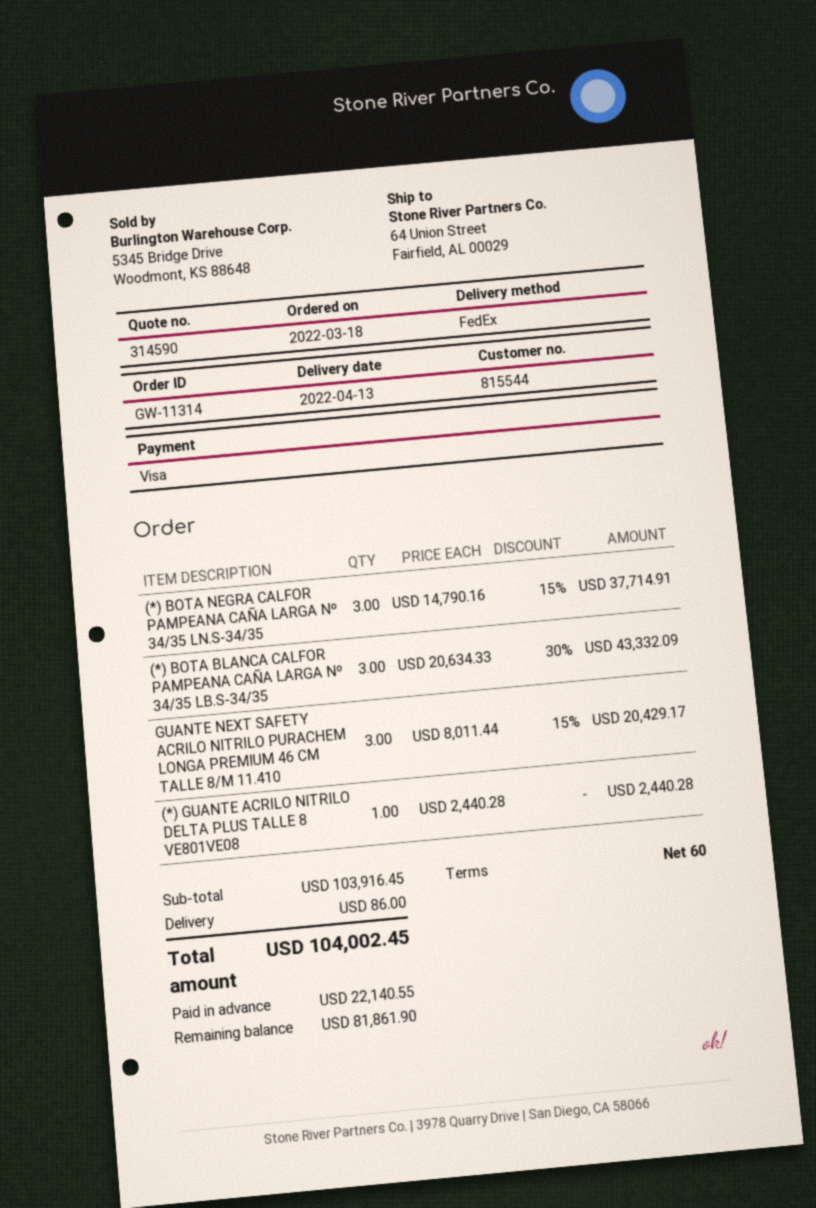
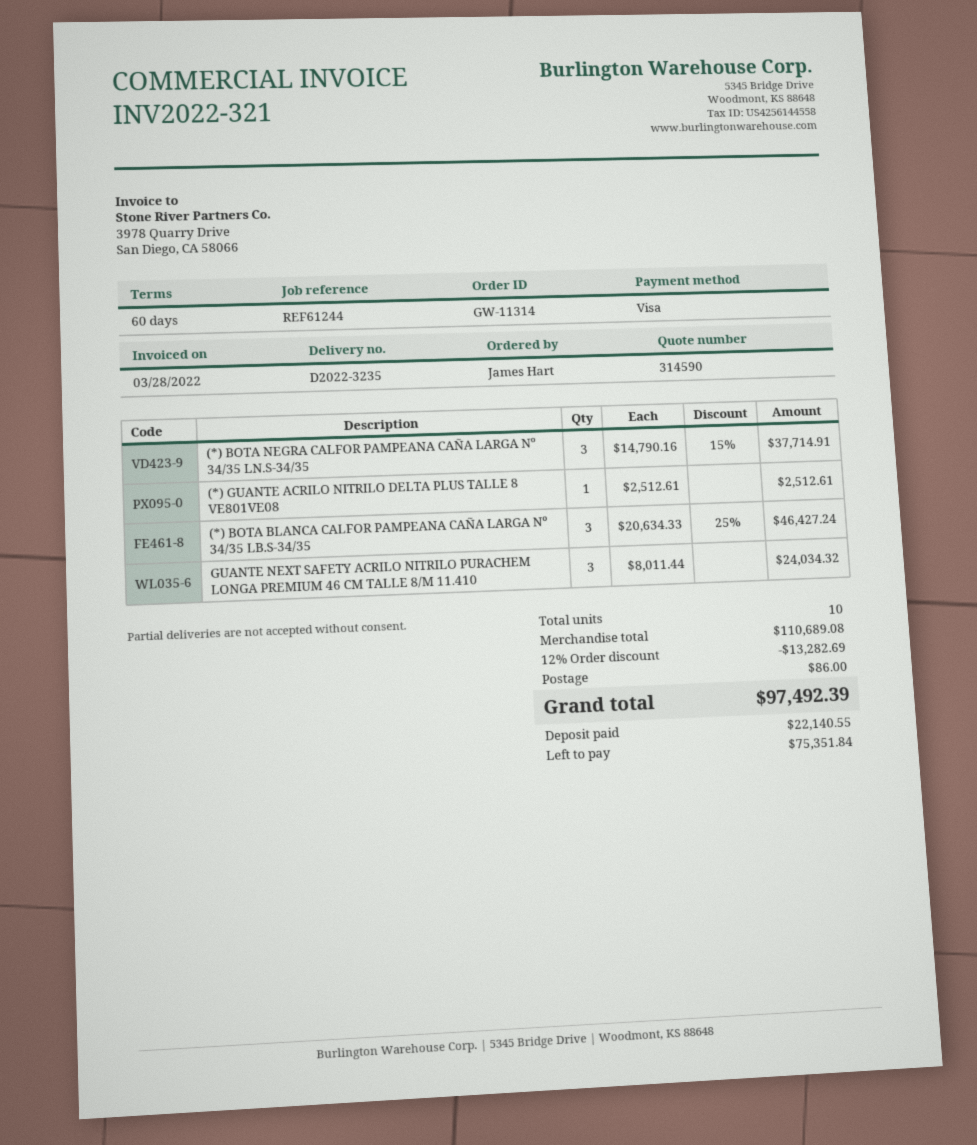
(*) BOTA BLANCA CALFOR PAMPEANA CAÑA LARGA Nº 34/35 LB.S-34/35: 3 x 20634.33 - 30% = 43332.09 -> 3 x 20634.33 - 25% = 46427.24
GUANTE NEXT SAFETY ACRILO NITRILO PURACHEM LONGA PREMIUM 46 CM TALLE 8/M 11.410: 3 x 8011.44 - 15% = 20429.17 -> 3 x 8011.44 = 24034.32
(*) GUANTE ACRILO NITRILO DELTA PLUS TALLE 8 VE801VE08: 1 x 2440.28 = 2440.28 -> 1 x 2512.61 = 2512.61
subtotal: 103916.45 -> 110689.08
discount: none -> 12% = 13282.69
total: 104002.45 -> 97492.39
balance: 81861.90 -> 75351.84

